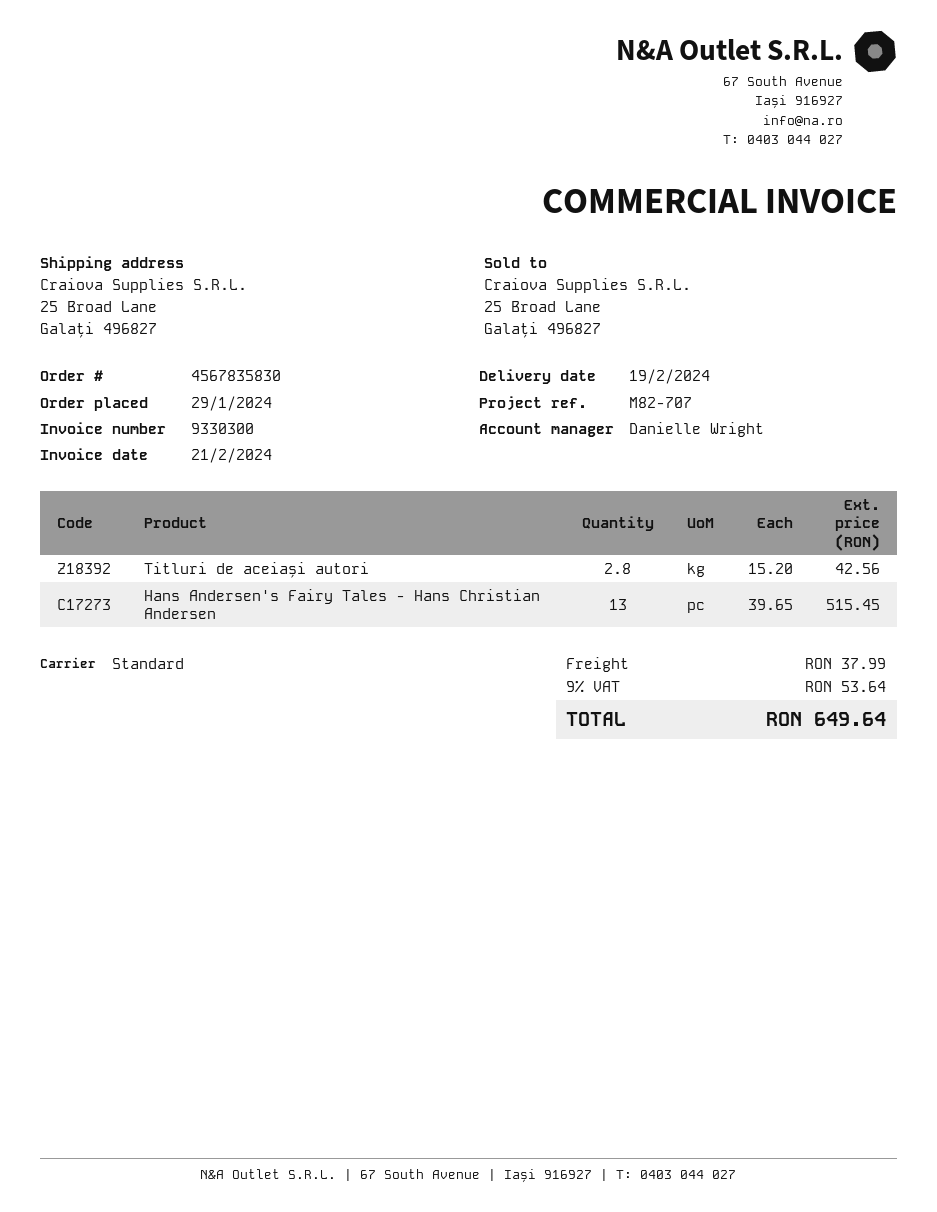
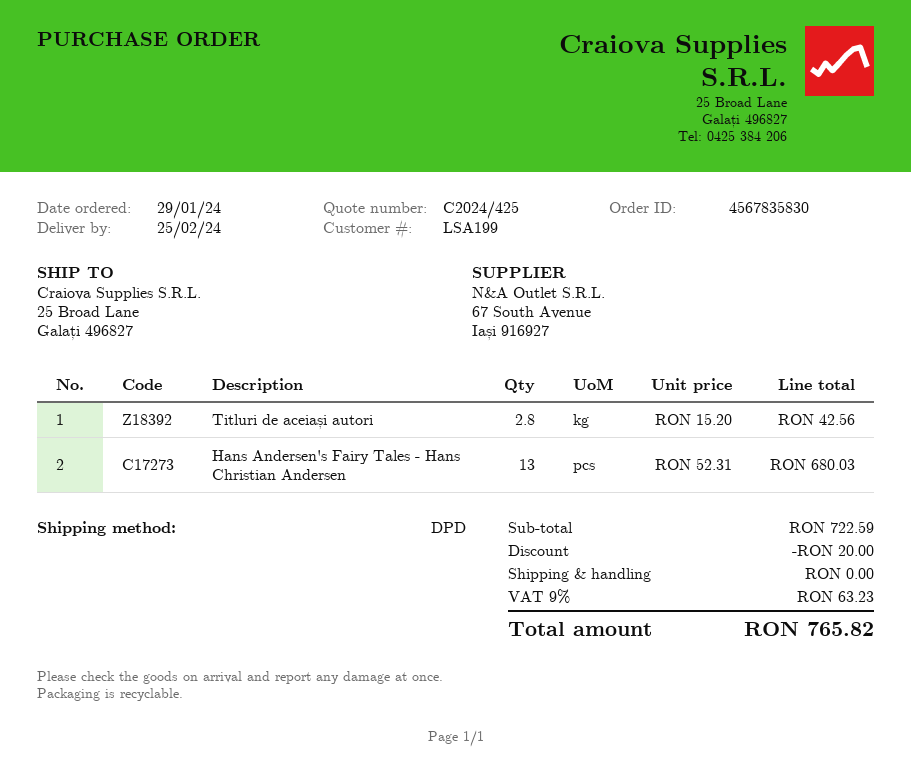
delivery date: 2024-02-19 -> 2024-02-25
shipping method: standard -> DPD
Hans Andersen's Fairy Tales - Hans Christian Andersen: 13 x 39.65 = 515.45 -> 13 x 52.31 = 680.03
discount: none -> 20.00
shipping: 37.99 -> 0.00
tax: 9% = 53.64 -> 9% = 63.23
total: 649.64 -> 765.82

